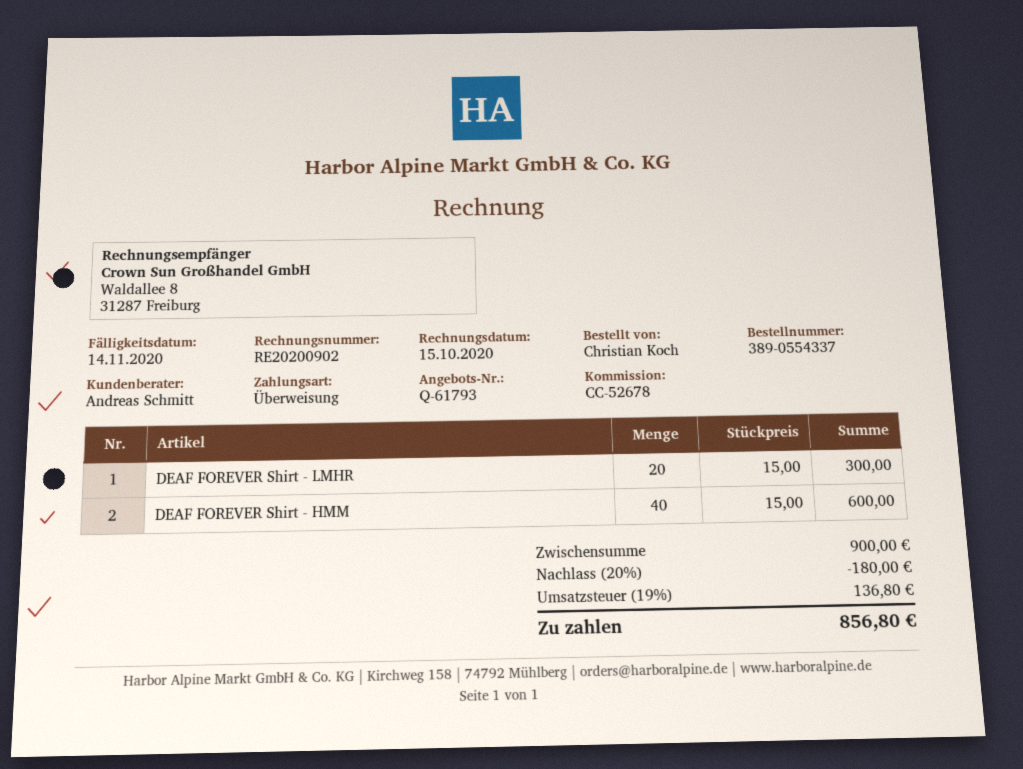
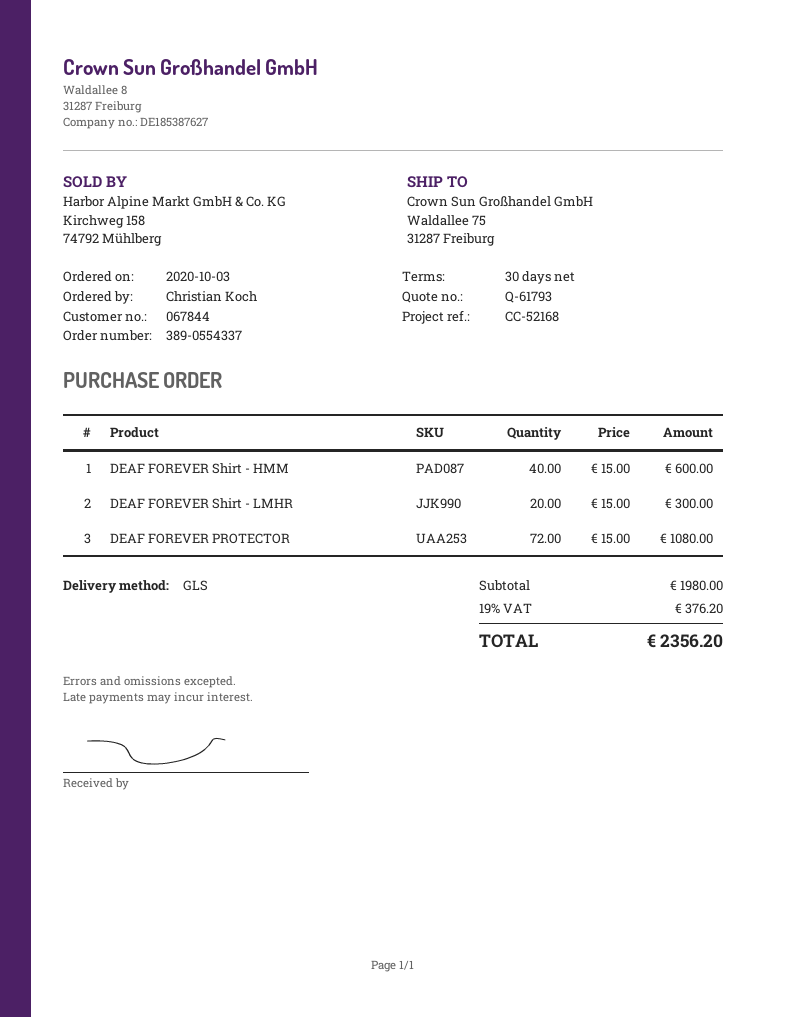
reference: CC-52678 -> CC-52168
DEAF FOREVER PROTECTOR: none -> 72 x 15.00 = 1080.00
subtotal: 900.00 -> 1980.00
discount: 20% = 180.00 -> none
tax: 19% = 136.80 -> 19% = 376.20
total: 856.80 -> 2356.20

